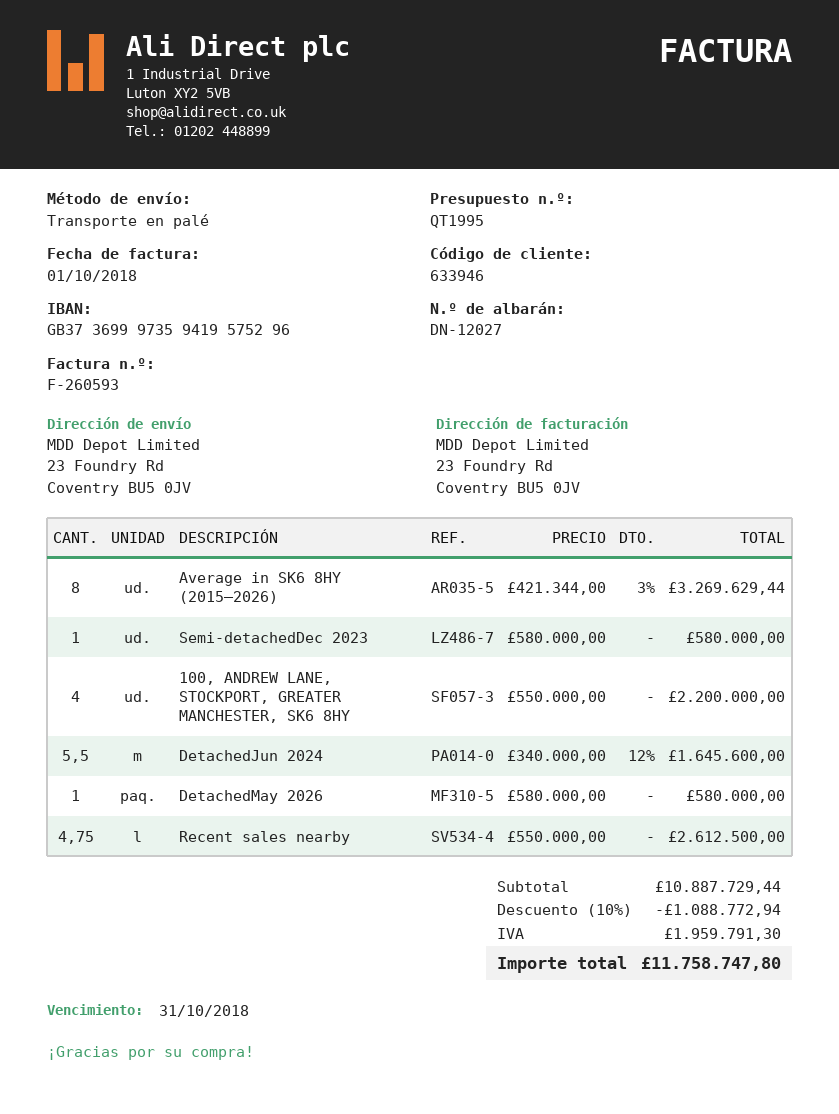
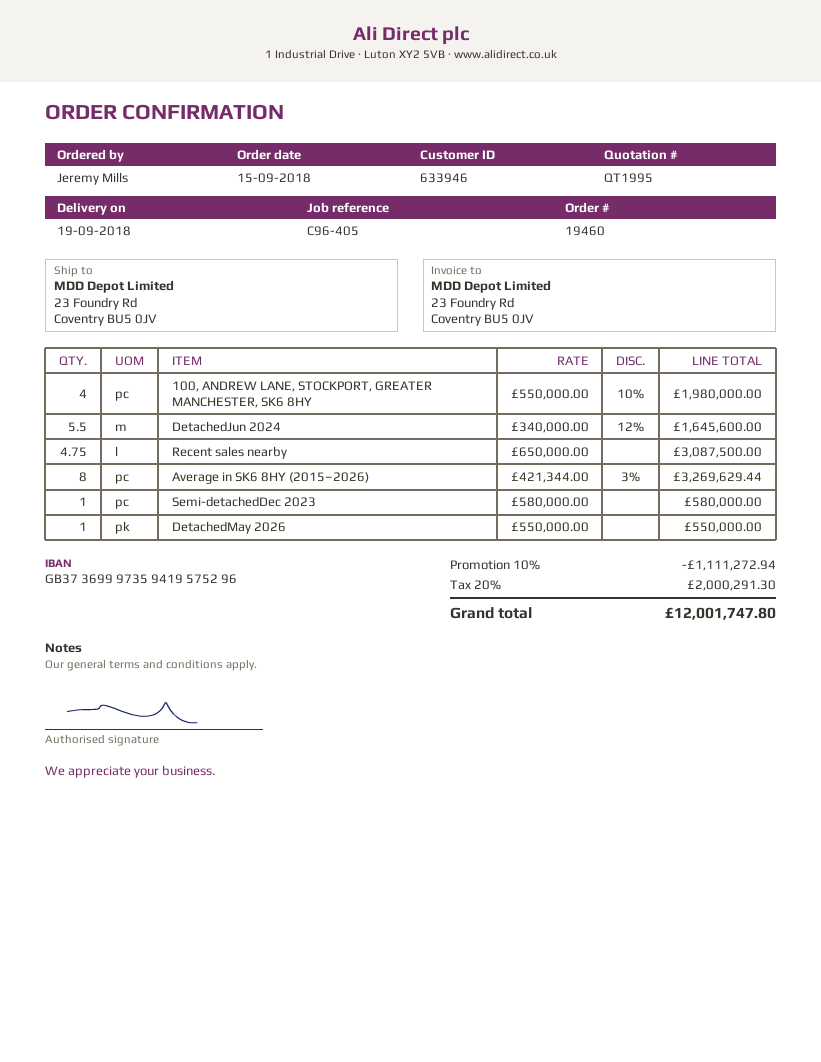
100, ANDREW LANE, STOCKPORT, GREATER MANCHESTER, SK6 8HY: 4 x 550000.00 = 2200000.00 -> 4 x 550000.00 - 10% = 1980000.00
DetachedMay 2026: 1 x 580000.00 = 580000.00 -> 1 x 550000.00 = 550000.00
Recent sales nearby: 4.75 x 550000.00 = 2612500.00 -> 4.75 x 650000.00 = 3087500.00
discount: 10% = 1088772.94 -> 10% = 1111272.94
tax: 1959791.30 -> 2000291.30
total: 11758747.80 -> 12001747.80

